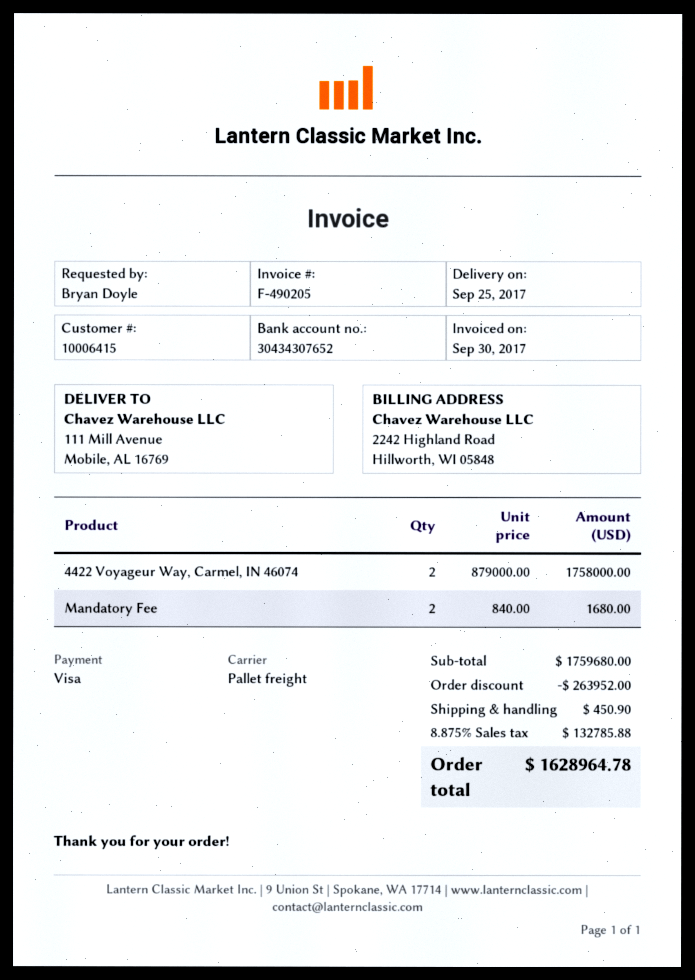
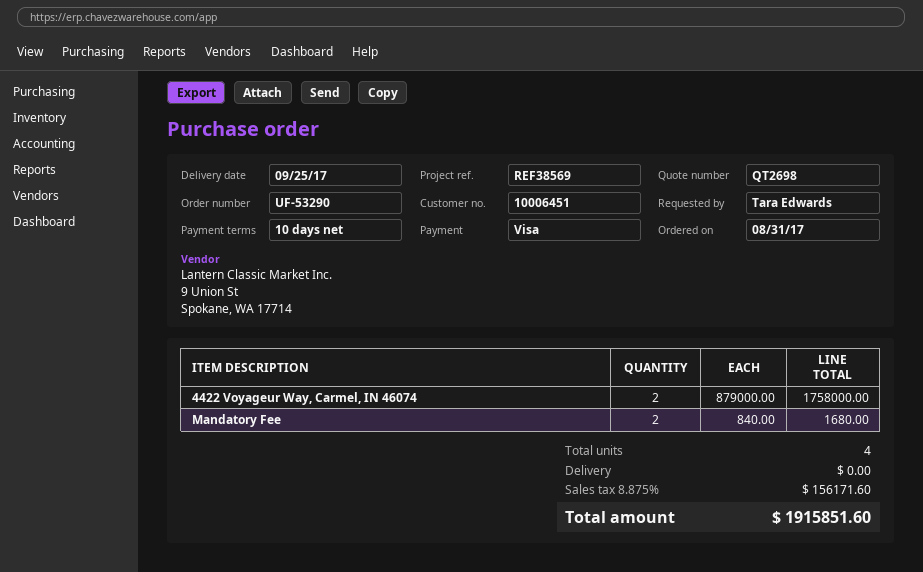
customer number: 10006415 -> 10006451
ordered by: Bryan Doyle -> Tara Edwards
discount: 263952.00 -> none
shipping: 450.90 -> 0.00
tax: 8.875% = 132785.88 -> 8.875% = 156171.60
total: 1628964.78 -> 1915851.60

